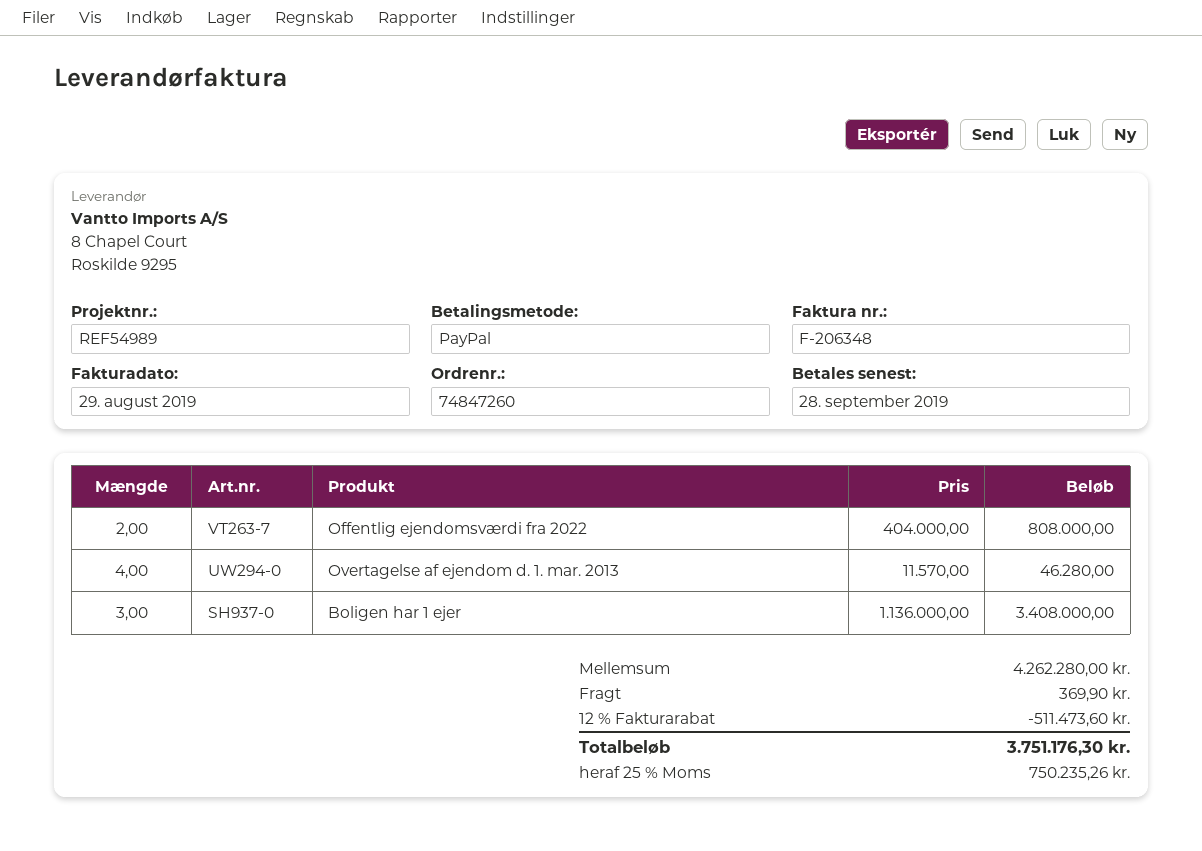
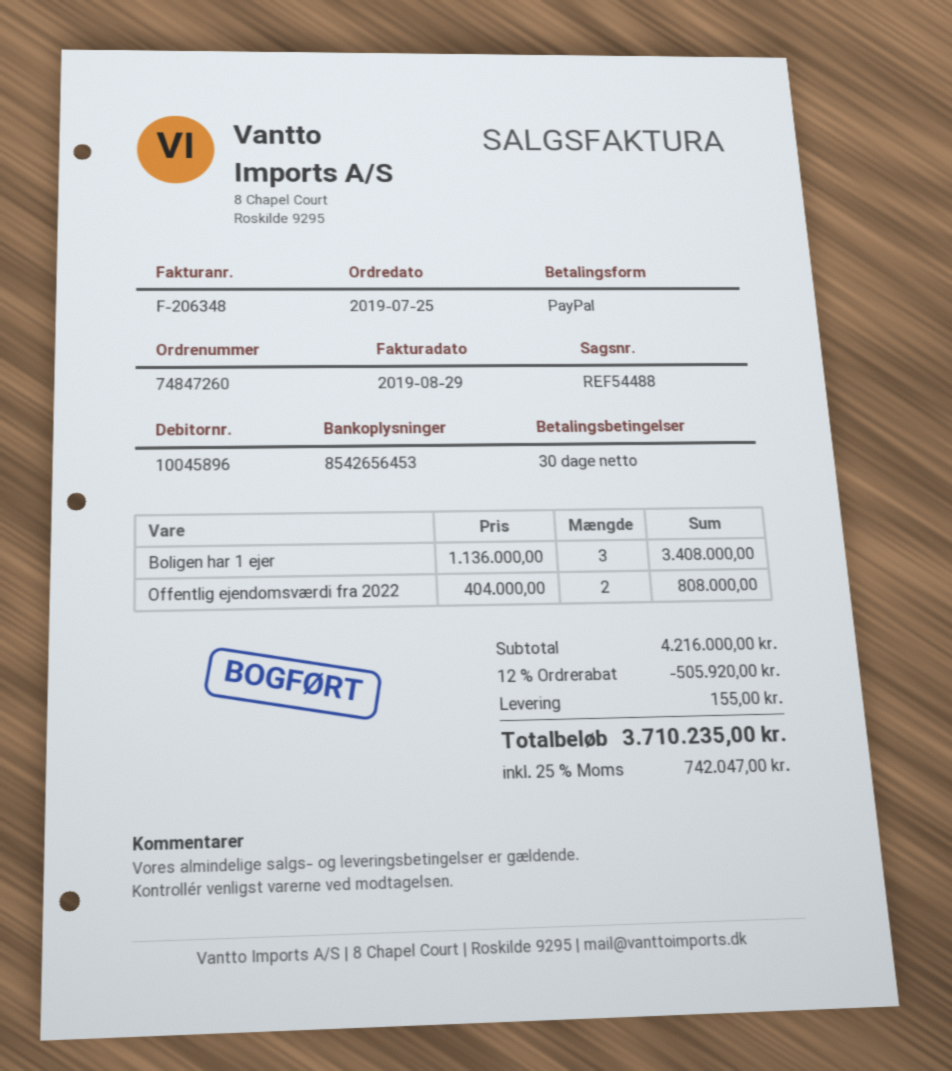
reference: REF54989 -> REF54488
Overtagelse af ejendom d. 1. mar. 2013: 4 x 11570.00 = 46280.00 -> none
subtotal: 4262280.00 -> 4216000.00
discount: 12% = 511473.60 -> 12% = 505920.00
shipping: 369.90 -> 155.00
tax: 25% = 750235.26 -> 25% = 742047.00
total: 3751176.30 -> 3710235.00

